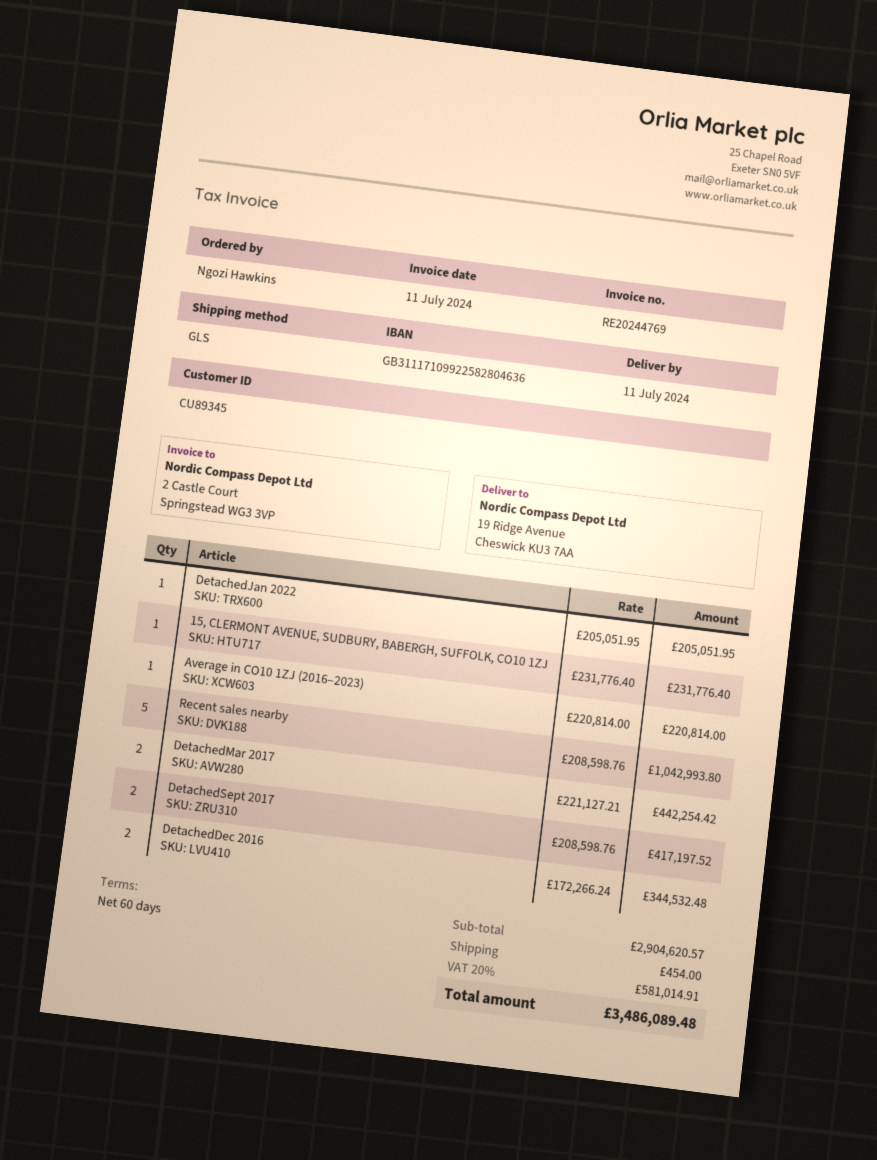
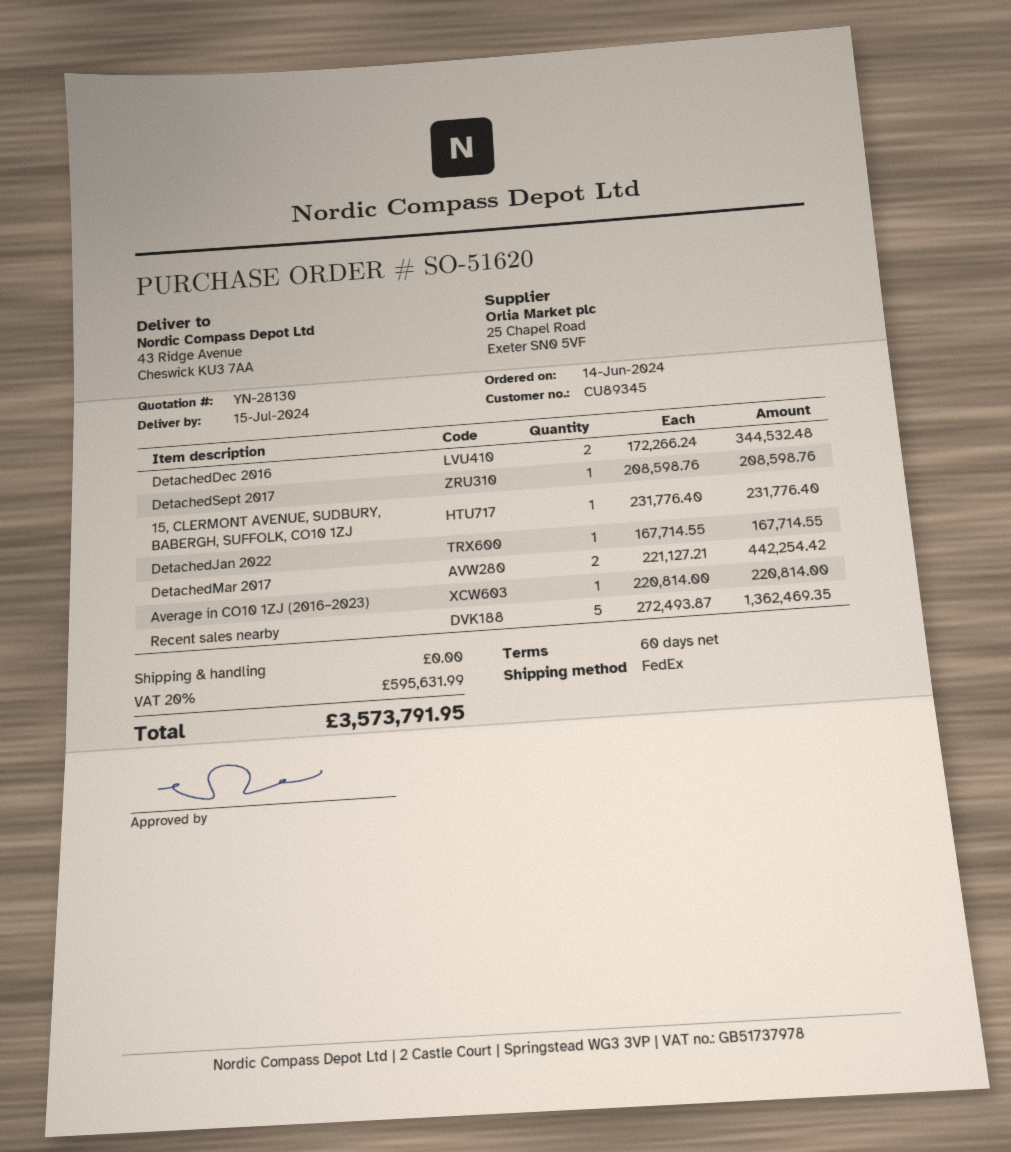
delivery date: 2024-07-11 -> 2024-07-15
shipping method: GLS -> FedEx
ship to: 19 Ridge Avenue, Cheswick KU3 7AA -> 43 Ridge Avenue, Cheswick KU3 7AA
DetachedJan 2022: 1 x 205051.95 = 205051.95 -> 1 x 167714.55 = 167714.55
Recent sales nearby: 5 x 208598.76 = 1042993.80 -> 5 x 272493.87 = 1362469.35
DetachedSept 2017: 2 x 208598.76 = 417197.52 -> 1 x 208598.76 = 208598.76
shipping: 454.00 -> 0.00
tax: 20% = 581014.91 -> 20% = 595631.99
total: 3486089.48 -> 3573791.95

